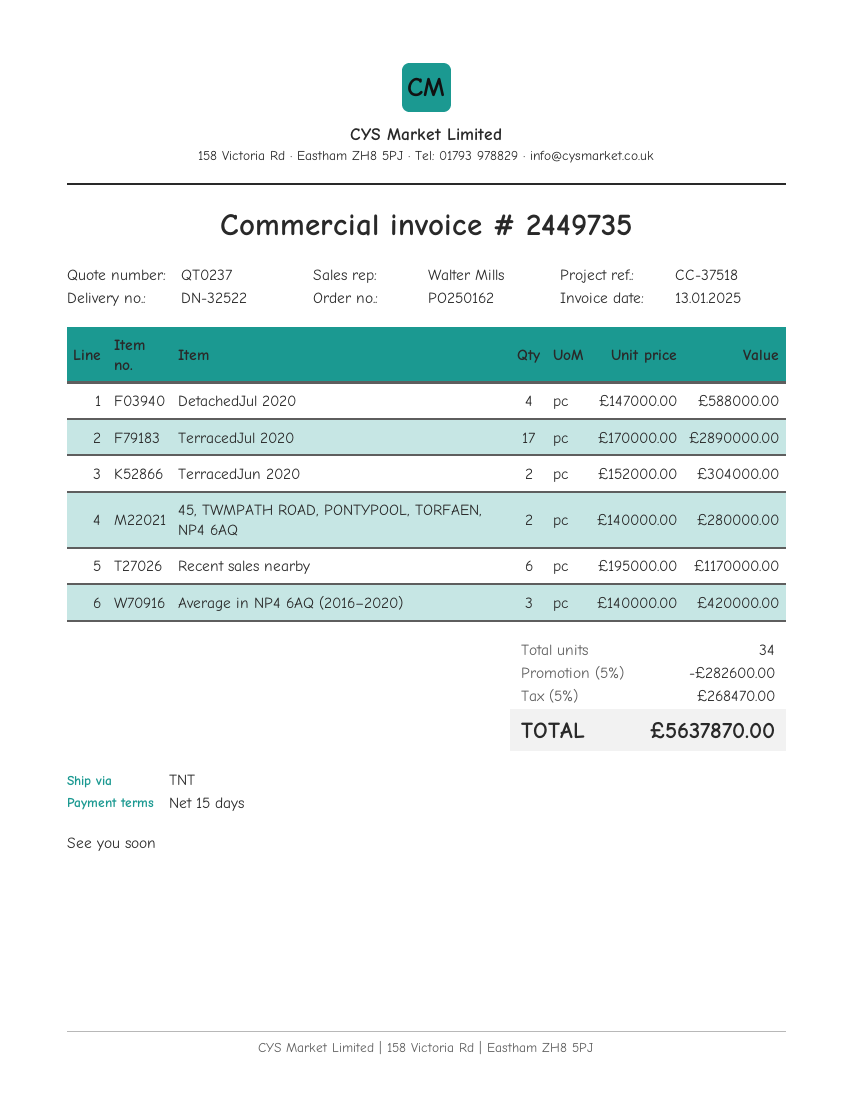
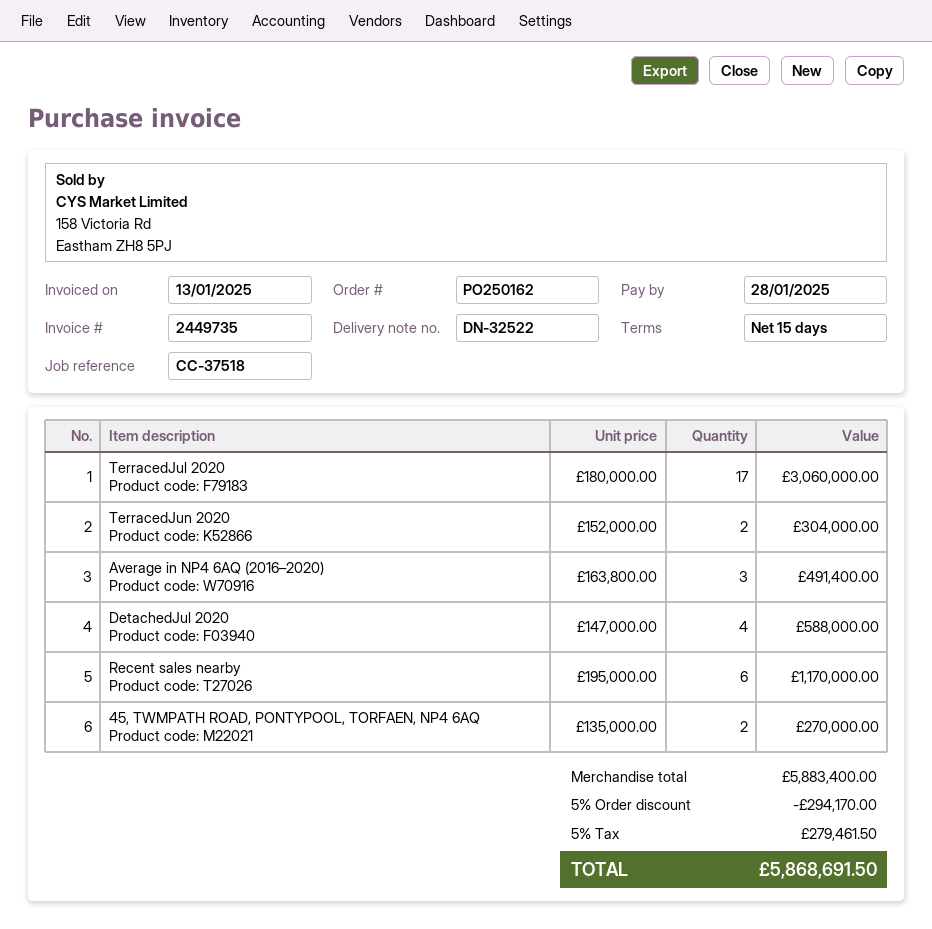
TerracedJul 2020: 17 x 170000.00 = 2890000.00 -> 17 x 180000.00 = 3060000.00
45, TWMPATH ROAD, PONTYPOOL, TORFAEN, NP4 6AQ: 2 x 140000.00 = 280000.00 -> 2 x 135000.00 = 270000.00
Average in NP4 6AQ (2016–2020): 3 x 140000.00 = 420000.00 -> 3 x 163800.00 = 491400.00
discount: 5% = 282600.00 -> 5% = 294170.00
tax: 5% = 268470.00 -> 5% = 279461.50
total: 5637870.00 -> 5868691.50

